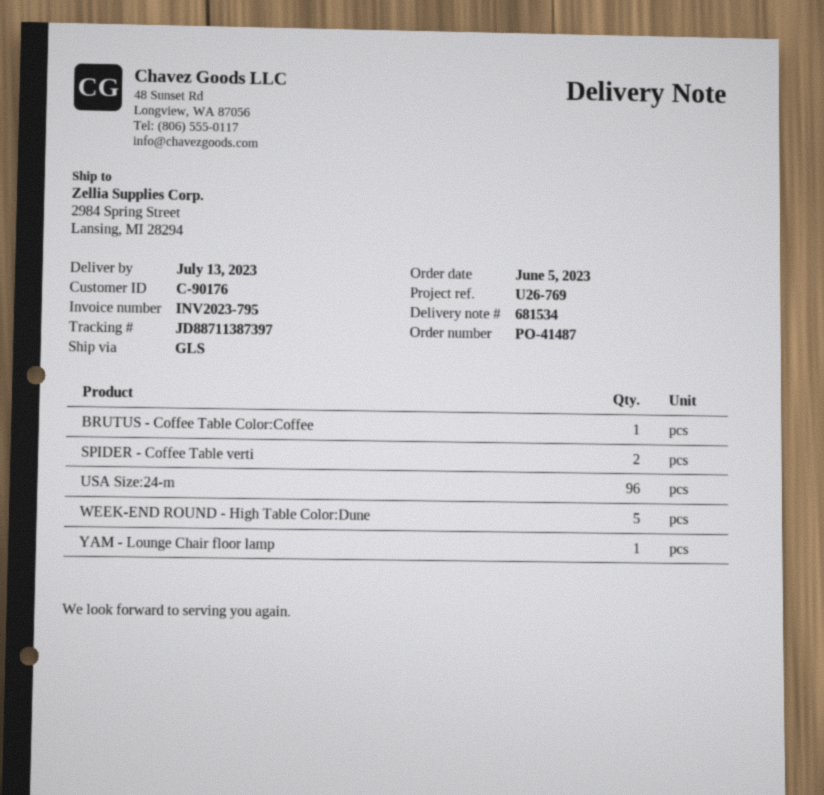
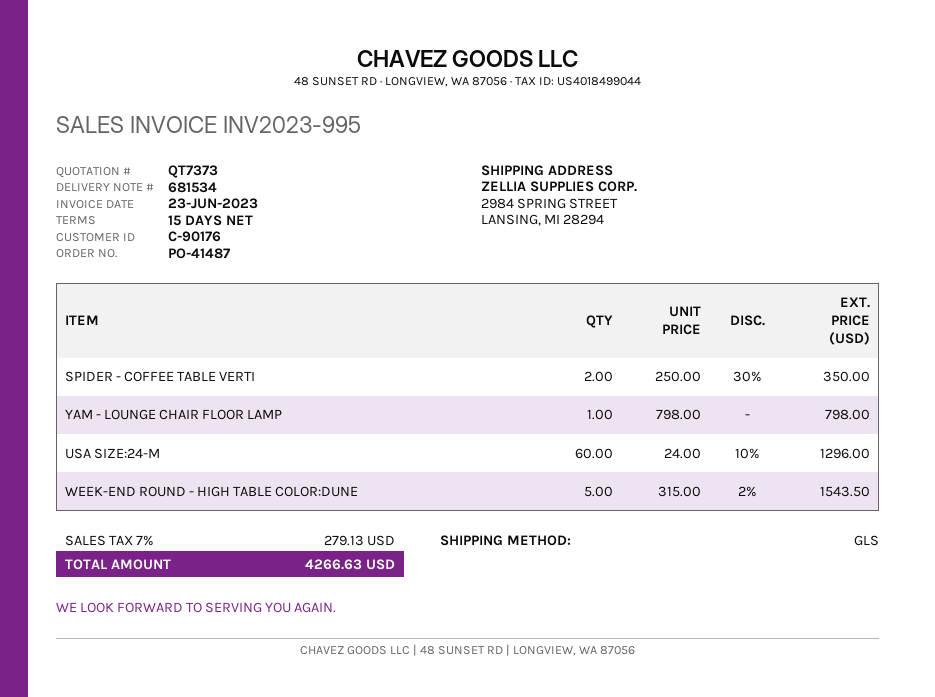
invoice number: INV2023-795 -> INV2023-995
BRUTUS - Coffee Table Color:Coffee: 1 -> none
USA Size:24-m: 96 -> 60

